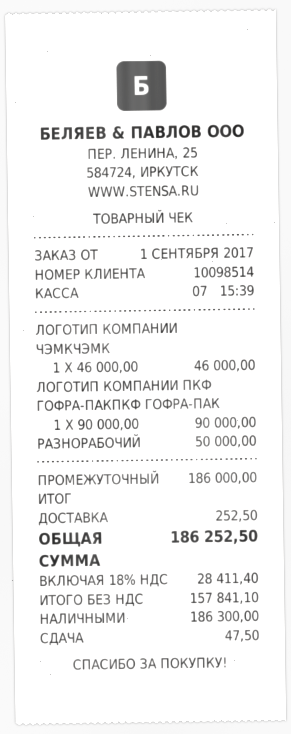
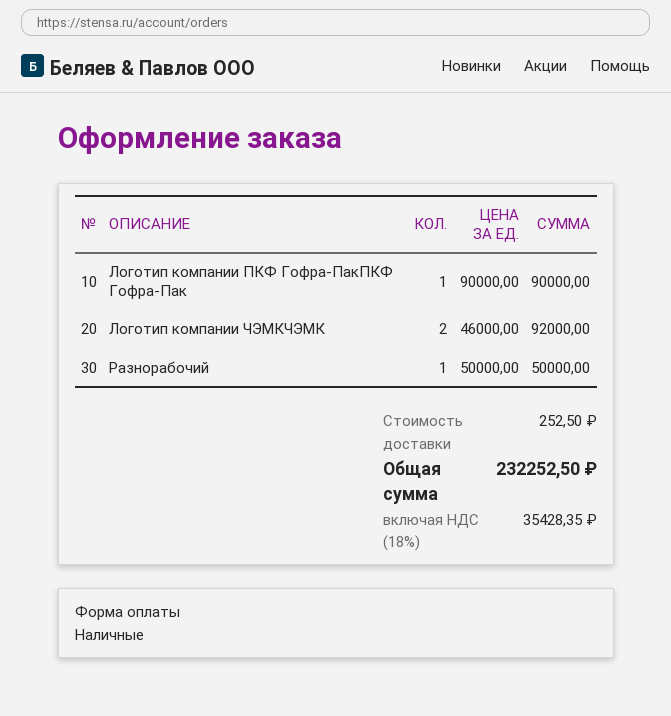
ЛОГОТИП КОМПАНИИ ЧЭМКЧЭМК: 1 x 46000.00 = 46000.00 -> 2 x 46000.00 = 92000.00
tax: 18% = 28411.40 -> 18% = 35428.35
total: 186252.50 -> 232252.50

